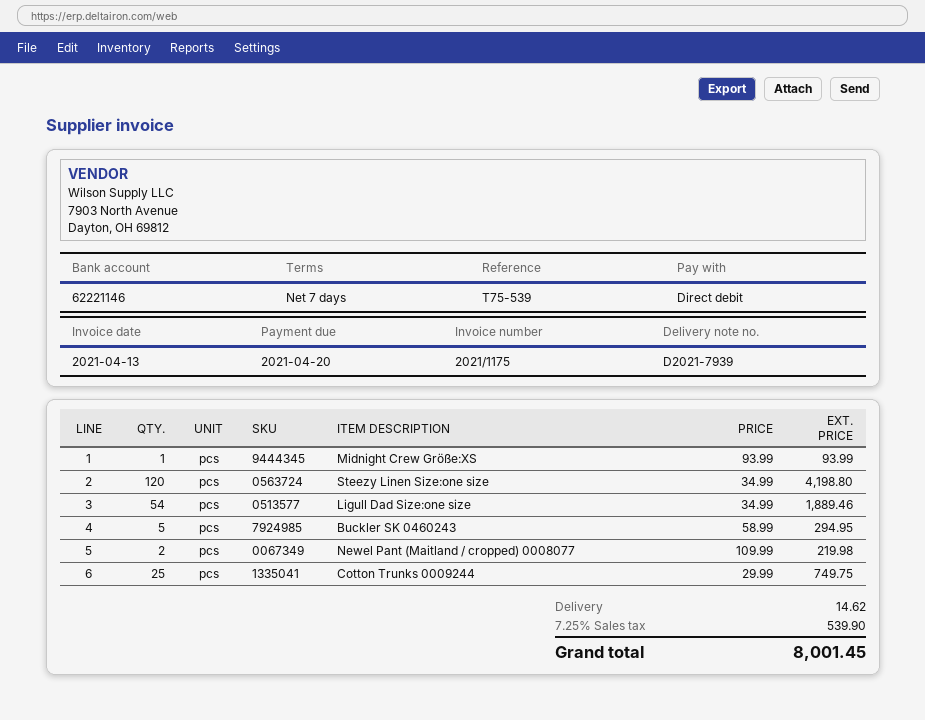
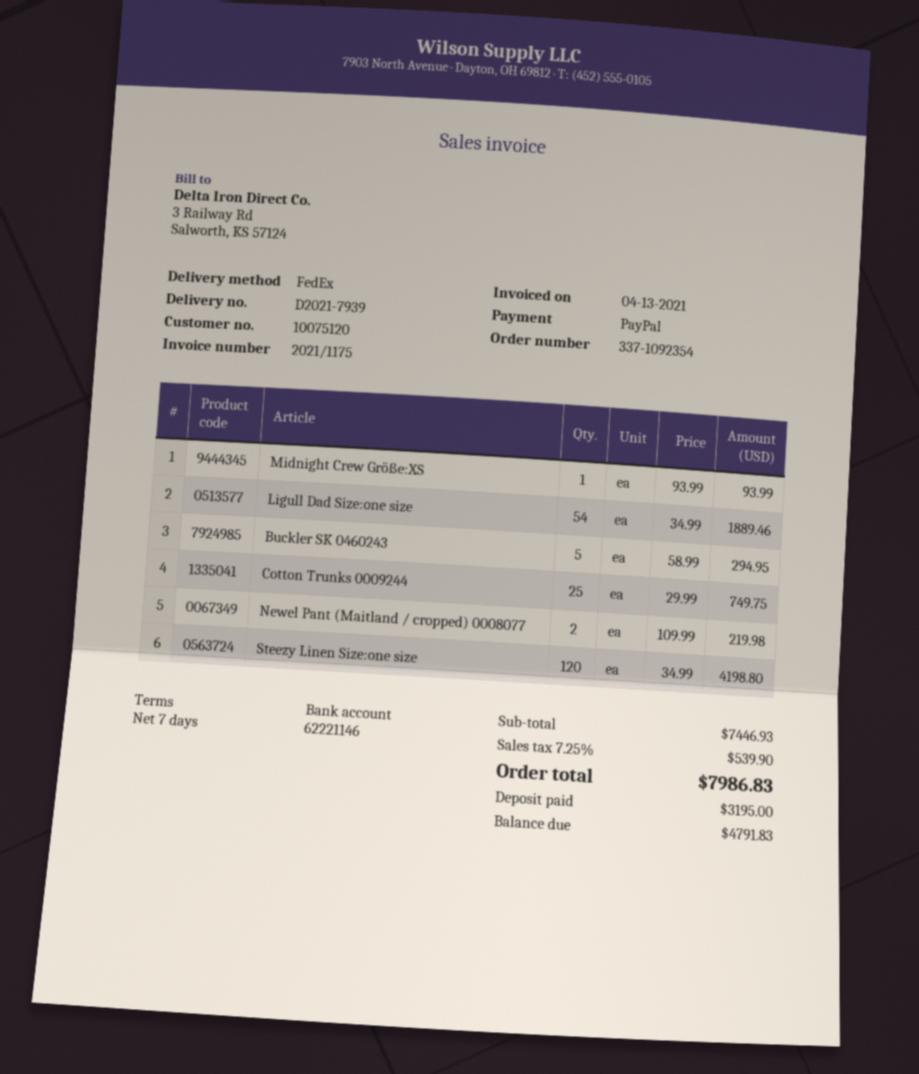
payment method: direct debit -> PayPal
shipping: 14.62 -> none
total: 8001.45 -> 7986.83

